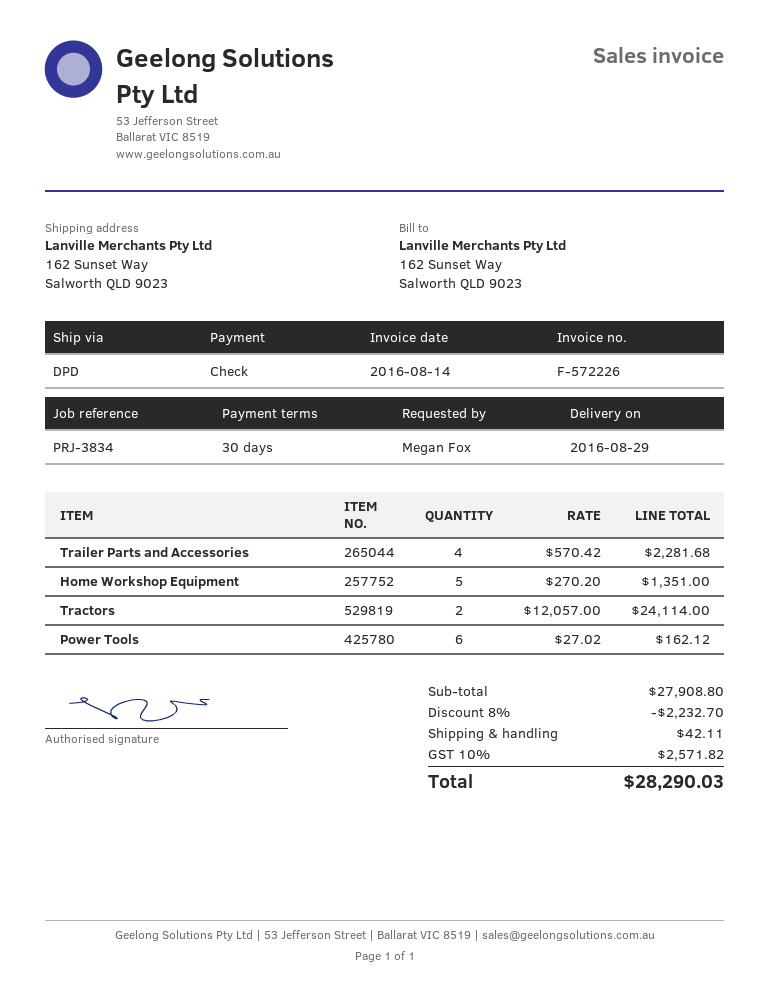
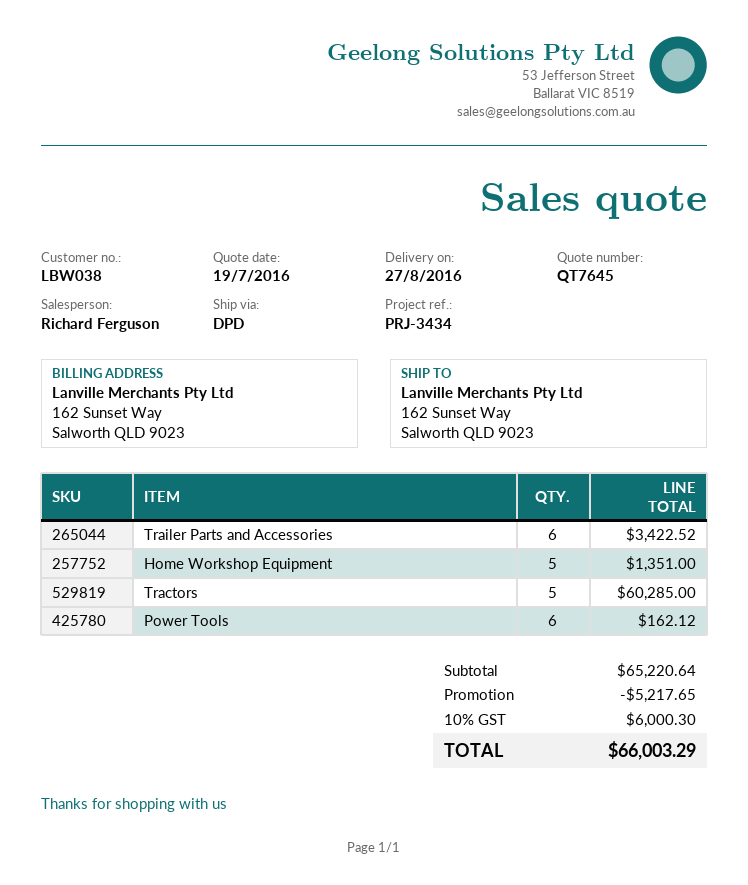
delivery date: 2016-08-29 -> 2016-08-27
reference: PRJ-3834 -> PRJ-3434
Trailer Parts and Accessories: 4 for 2281.68 -> 6 for 3422.52
Tractors: 2 for 24114.00 -> 5 for 60285.00
subtotal: 27908.80 -> 65220.64
discount: 2232.70 -> 5217.65
shipping: 42.11 -> none
tax: 10% = 2571.82 -> 10% = 6000.30
total: 28290.03 -> 66003.29

